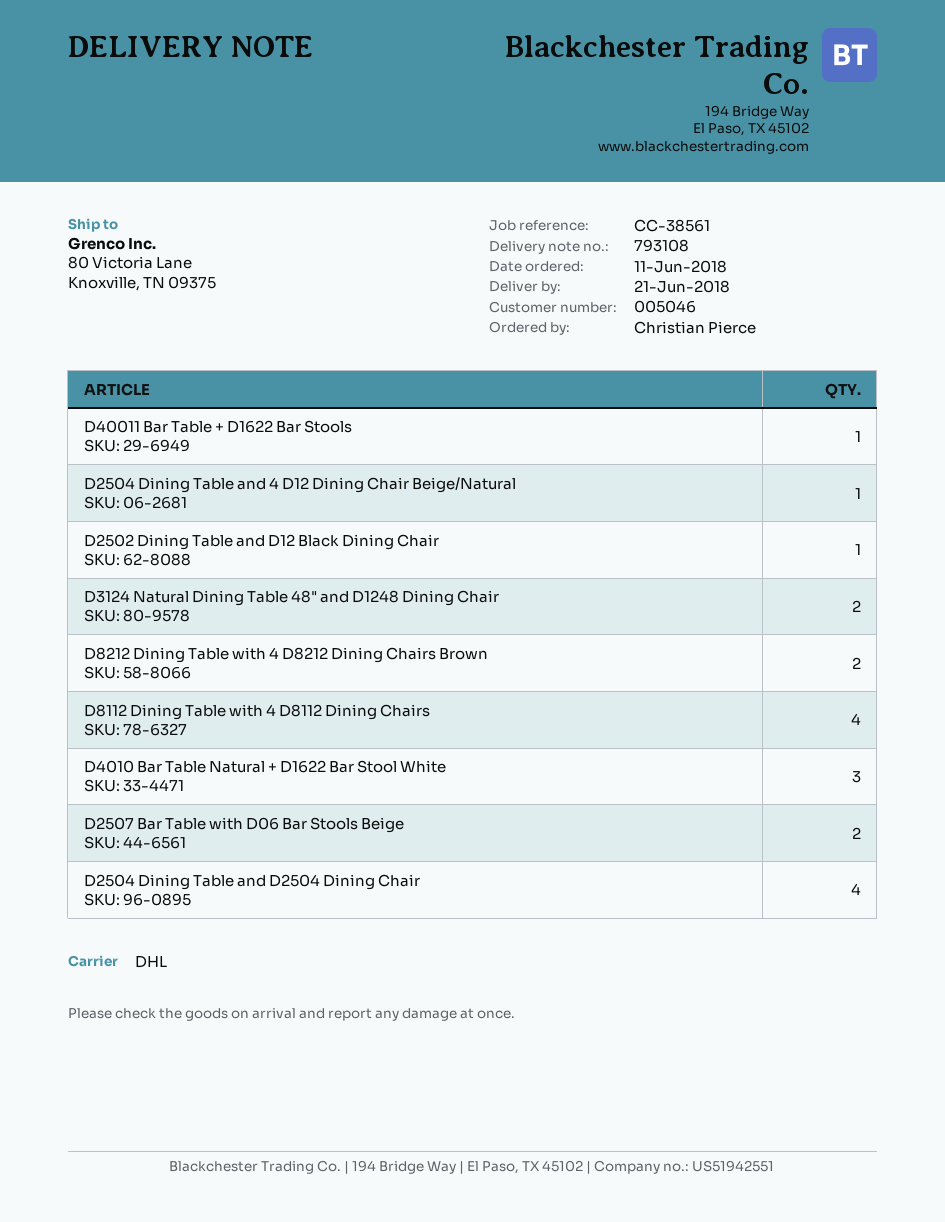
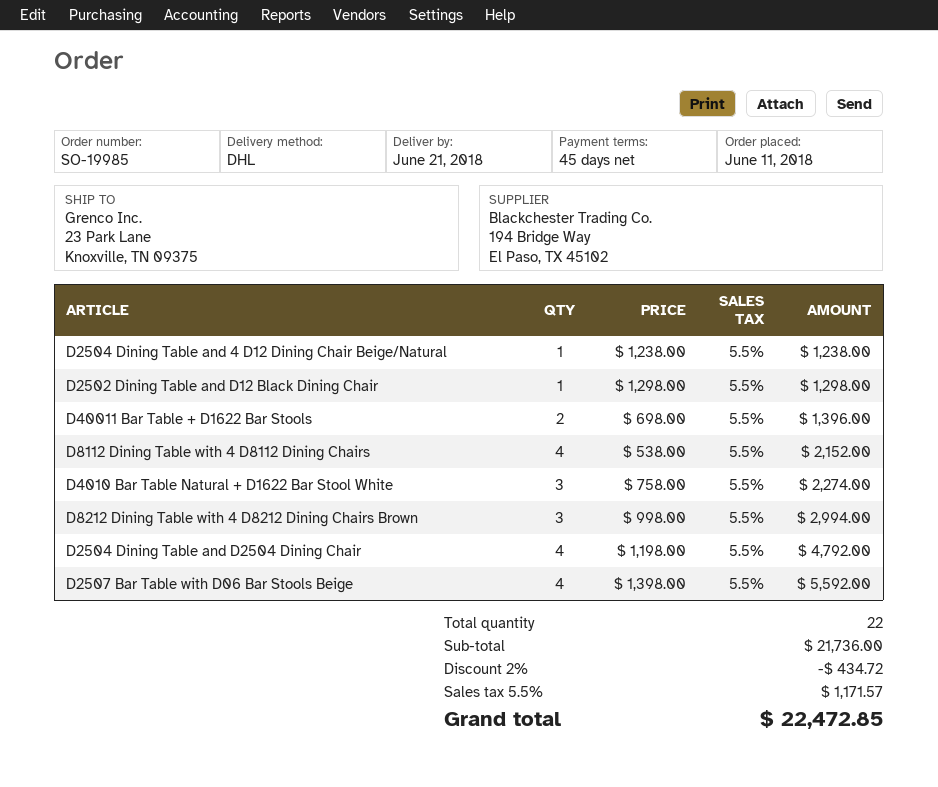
ship to: 80 Victoria Lane, Knoxville, TN 09375 -> 23 Park Lane, Knoxville, TN 09375
D40011 Bar Table + D1622 Bar Stools: 1 -> 2
D3124 Natural Dining Table 48" and D1248 Dining Chair: 2 -> none
D8212 Dining Table with 4 D8212 Dining Chairs Brown: 2 -> 3
D2507 Bar Table with D06 Bar Stools Beige: 2 -> 4

